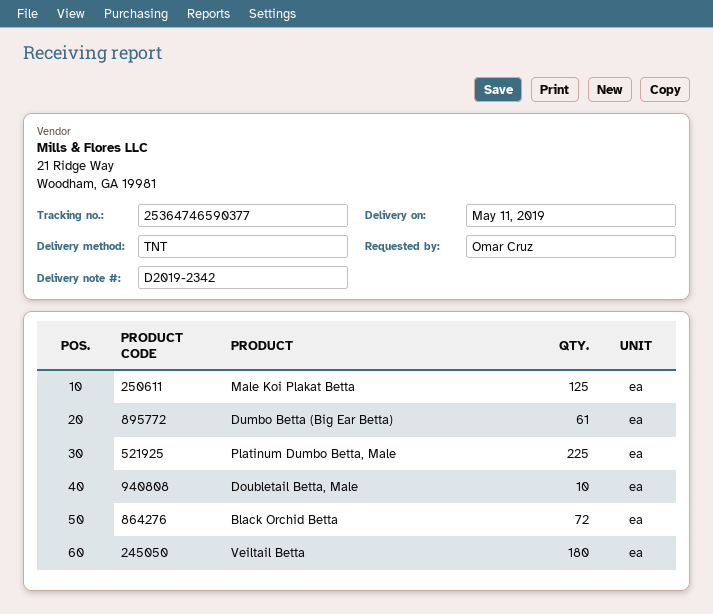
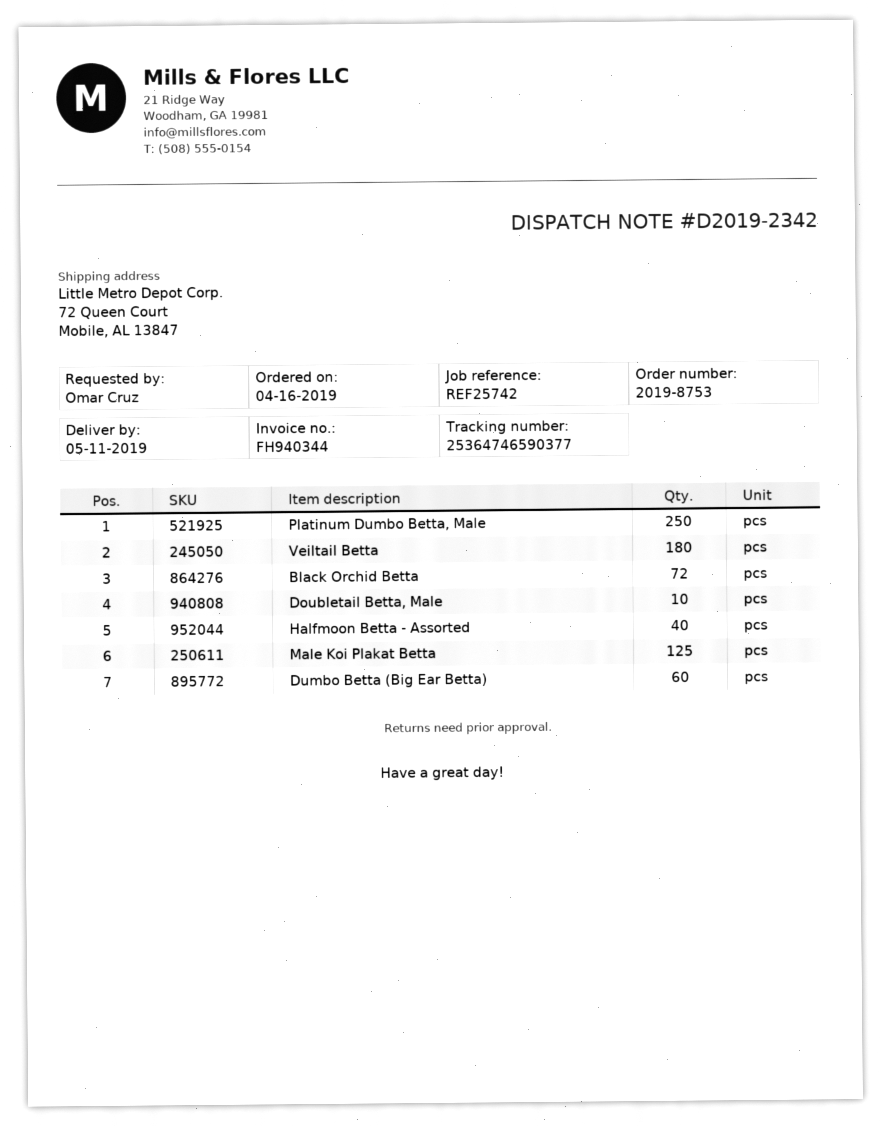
Dumbo Betta (Big Ear Betta): 61 -> 60
Platinum Dumbo Betta, Male: 225 -> 250
Halfmoon Betta - Assorted: none -> 40

